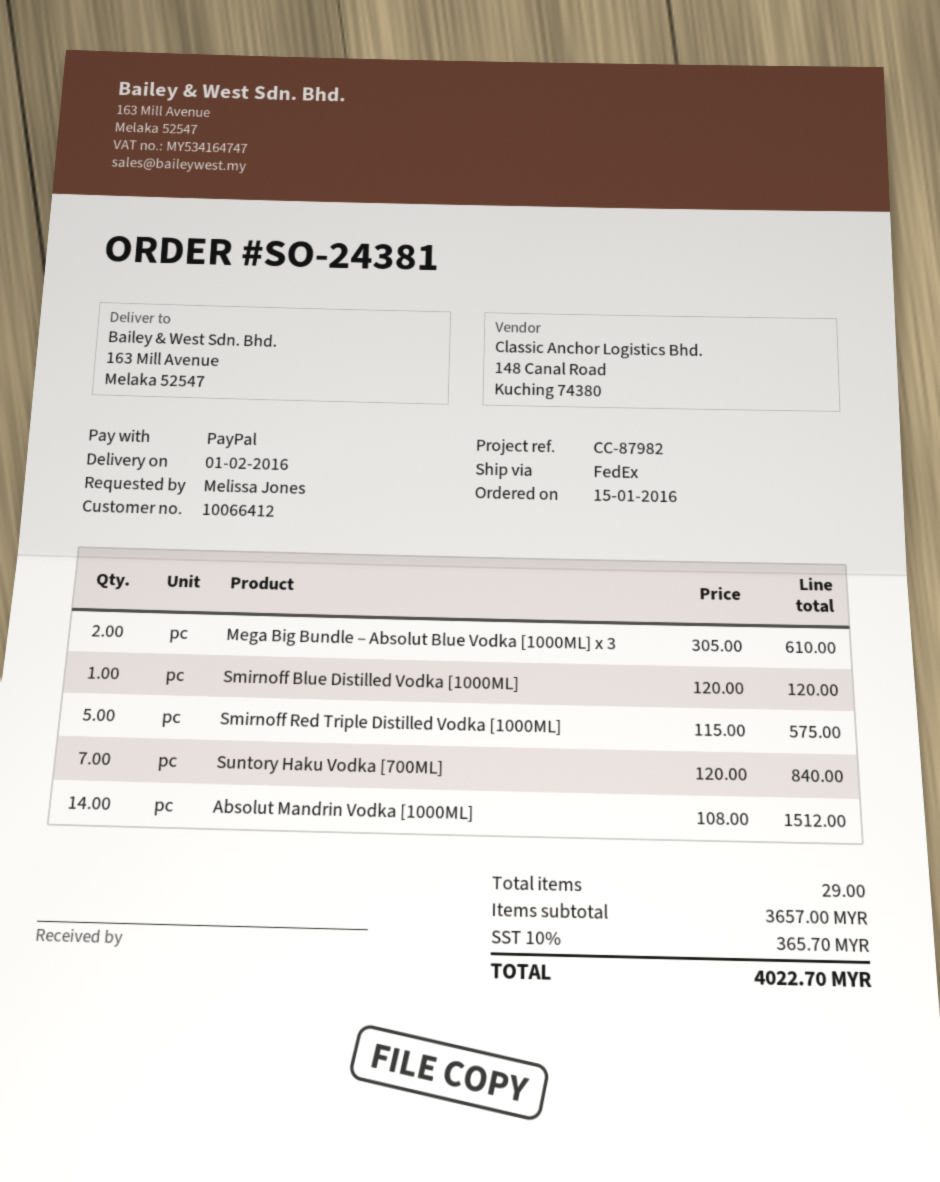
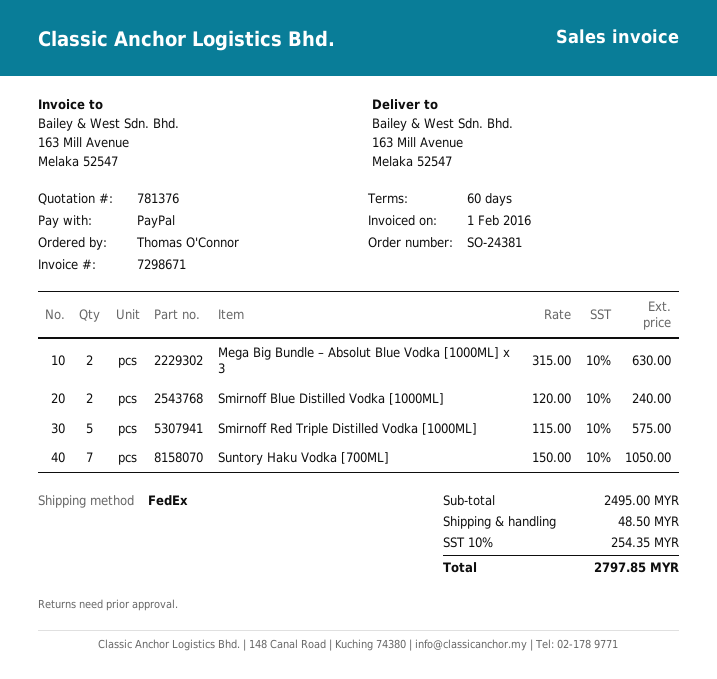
ordered by: Melissa Jones -> Thomas O'Connor
Mega Big Bundle – Absolut Blue Vodka [1000ML] x 3: 2 x 305.00 = 610.00 -> 2 x 315.00 = 630.00
Smirnoff Blue Distilled Vodka [1000ML]: 1 x 120.00 = 120.00 -> 2 x 120.00 = 240.00
Suntory Haku Vodka [700ML]: 7 x 120.00 = 840.00 -> 7 x 150.00 = 1050.00
Absolut Mandrin Vodka [1000ML]: 14 x 108.00 = 1512.00 -> none
subtotal: 3657.00 -> 2495.00
shipping: none -> 48.50
tax: 10% = 365.70 -> 10% = 254.35
total: 4022.70 -> 2797.85

